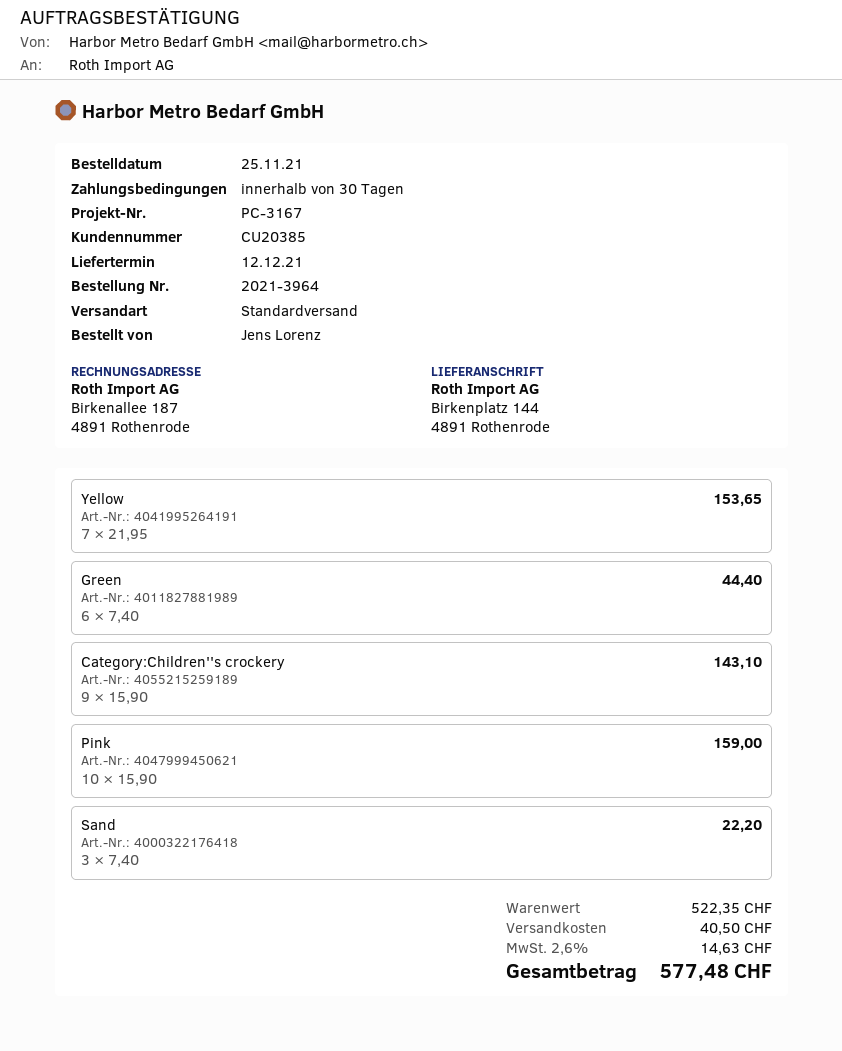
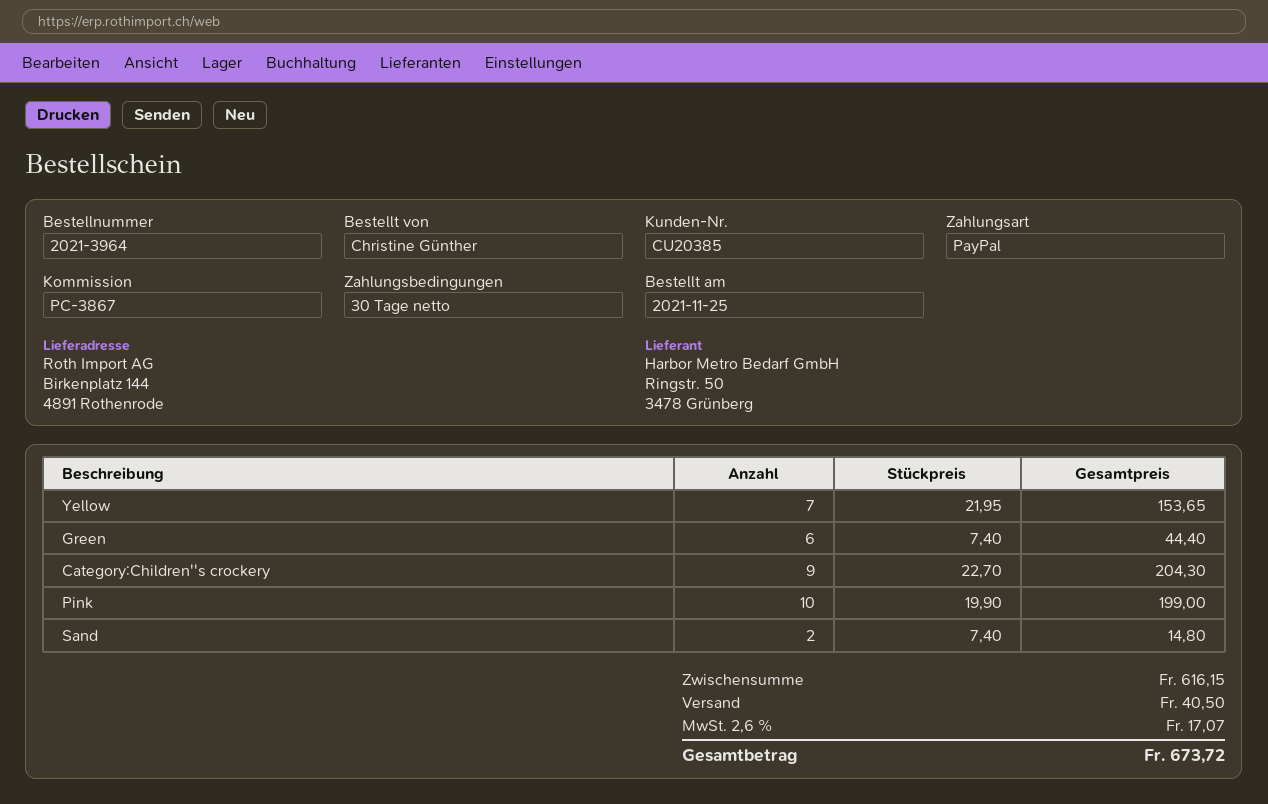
reference: PC-3167 -> PC-3867
ordered by: Jens Lorenz -> Christine Günther
Category:Children''s crockery: 9 x 15.90 = 143.10 -> 9 x 22.70 = 204.30
Pink: 10 x 15.90 = 159.00 -> 10 x 19.90 = 199.00
Sand: 3 x 7.40 = 22.20 -> 2 x 7.40 = 14.80
subtotal: 522.35 -> 616.15
tax: 2.6% = 14.63 -> 2.6% = 17.07
total: 577.48 -> 673.72

